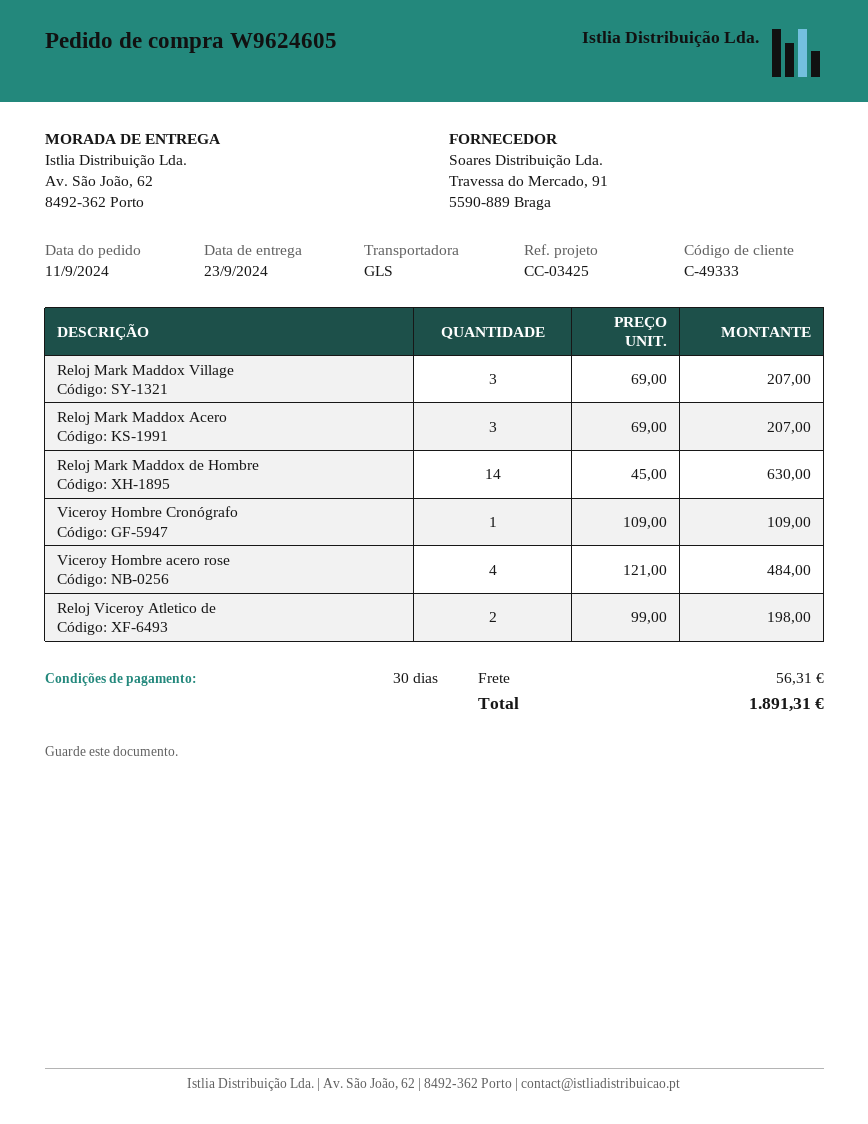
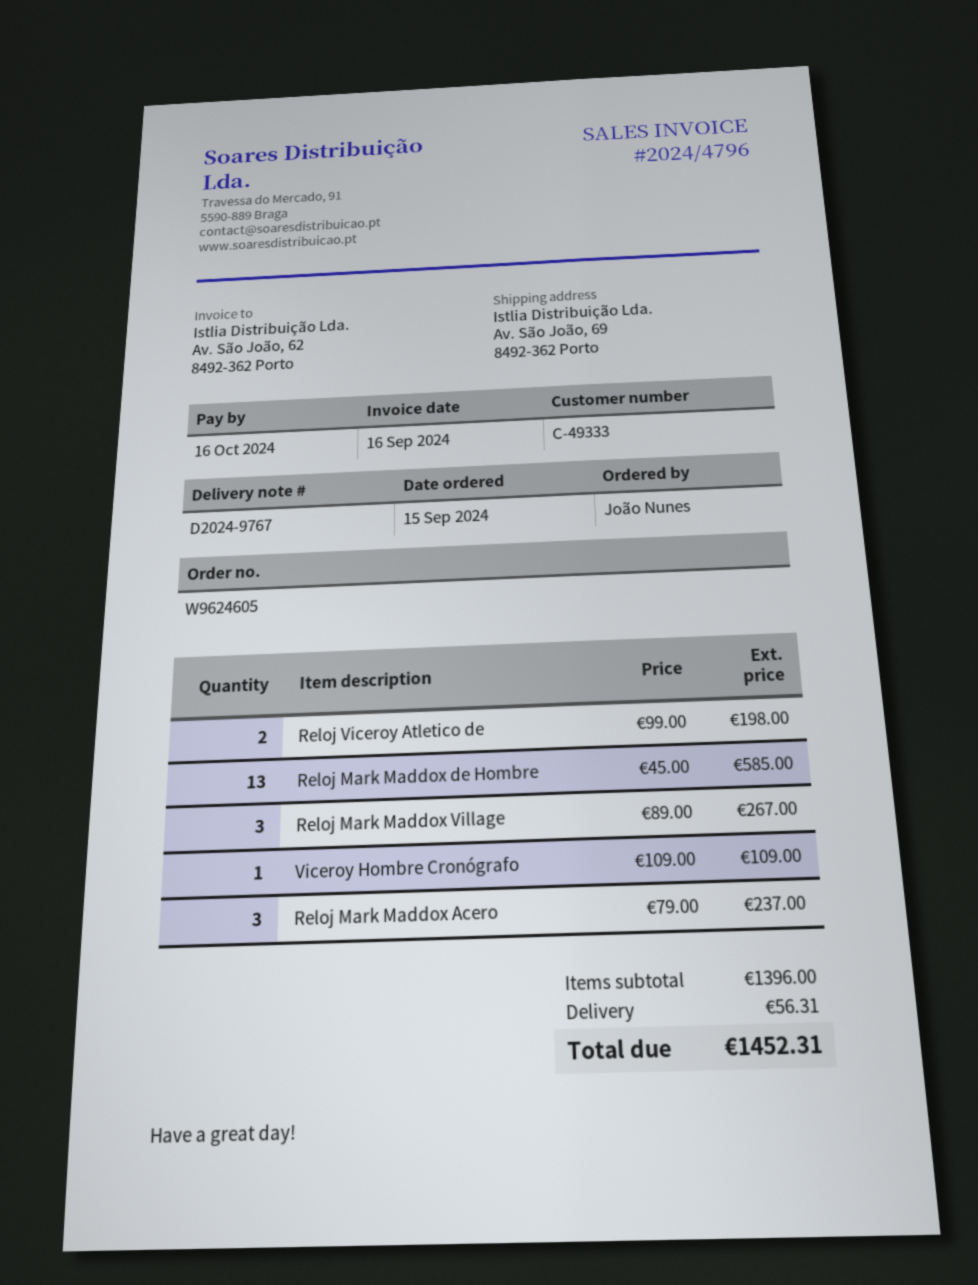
order date: 2024-09-11 -> 2024-09-15
ship to: Av. São João, 62, 8492-362 Porto -> Av. São João, 69, 8492-362 Porto
Reloj Mark Maddox Village: 3 x 69.00 = 207.00 -> 3 x 89.00 = 267.00
Reloj Mark Maddox Acero: 3 x 69.00 = 207.00 -> 3 x 79.00 = 237.00
Reloj Mark Maddox de Hombre: 14 x 45.00 = 630.00 -> 13 x 45.00 = 585.00
Viceroy Hombre acero rose: 4 x 121.00 = 484.00 -> none
total: 1891.31 -> 1452.31

